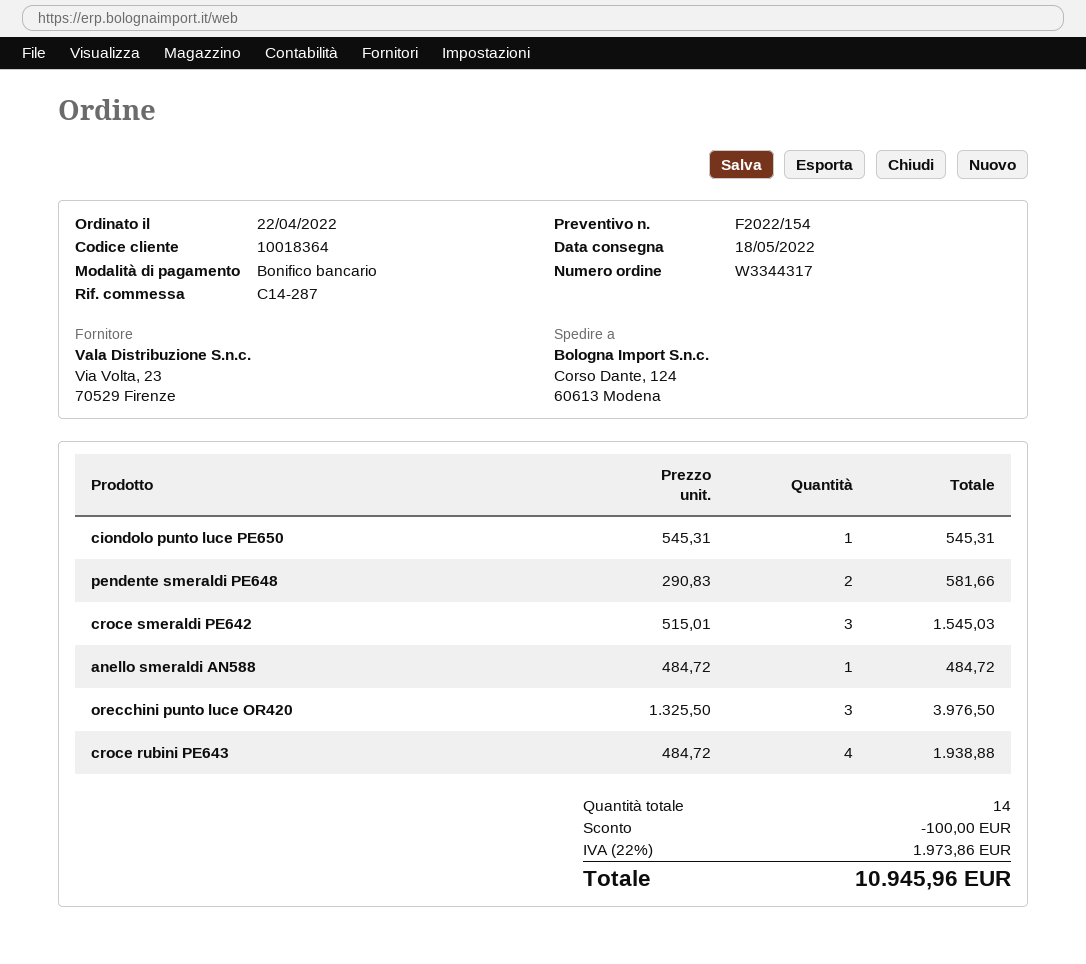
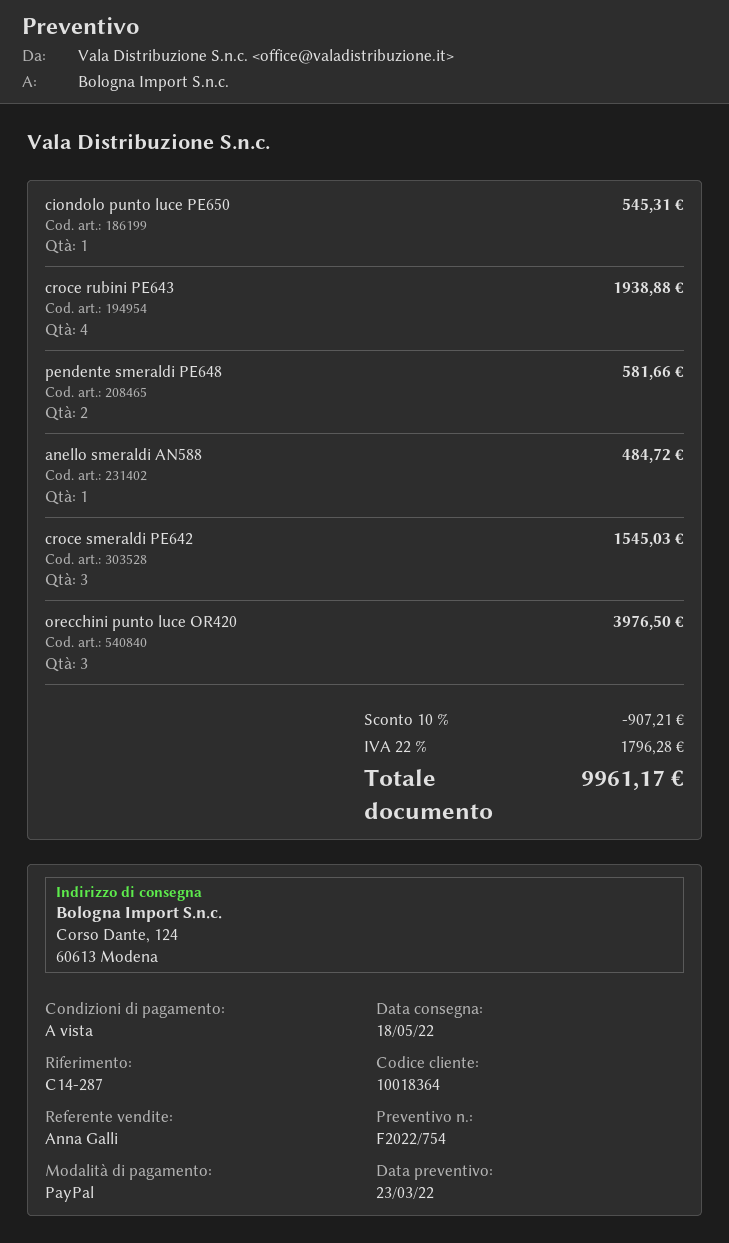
quote number: F2022/154 -> F2022/754
payment method: bank transfer -> PayPal
discount: 100.00 -> 907.21
tax: 22% = 1973.86 -> 22% = 1796.28
total: 10945.96 -> 9961.17

